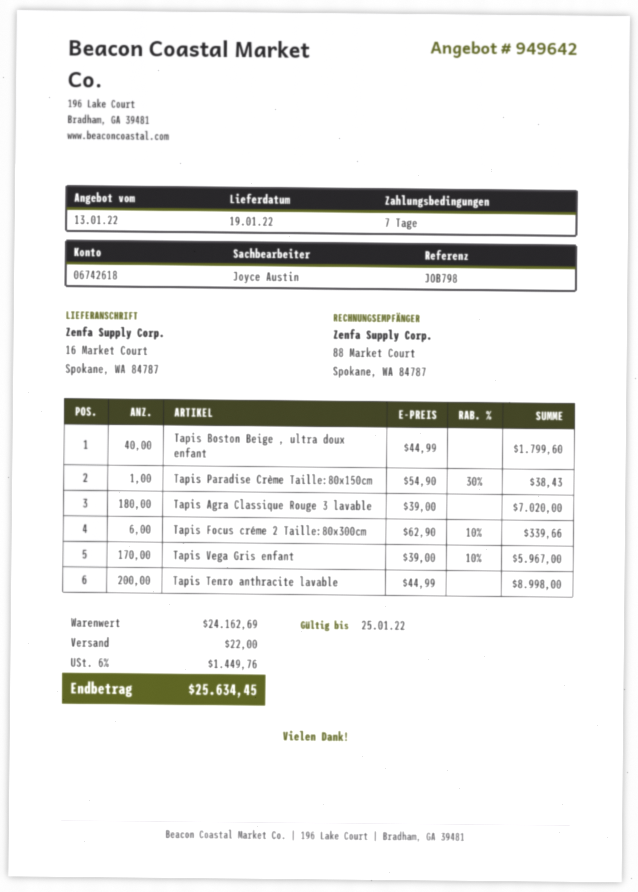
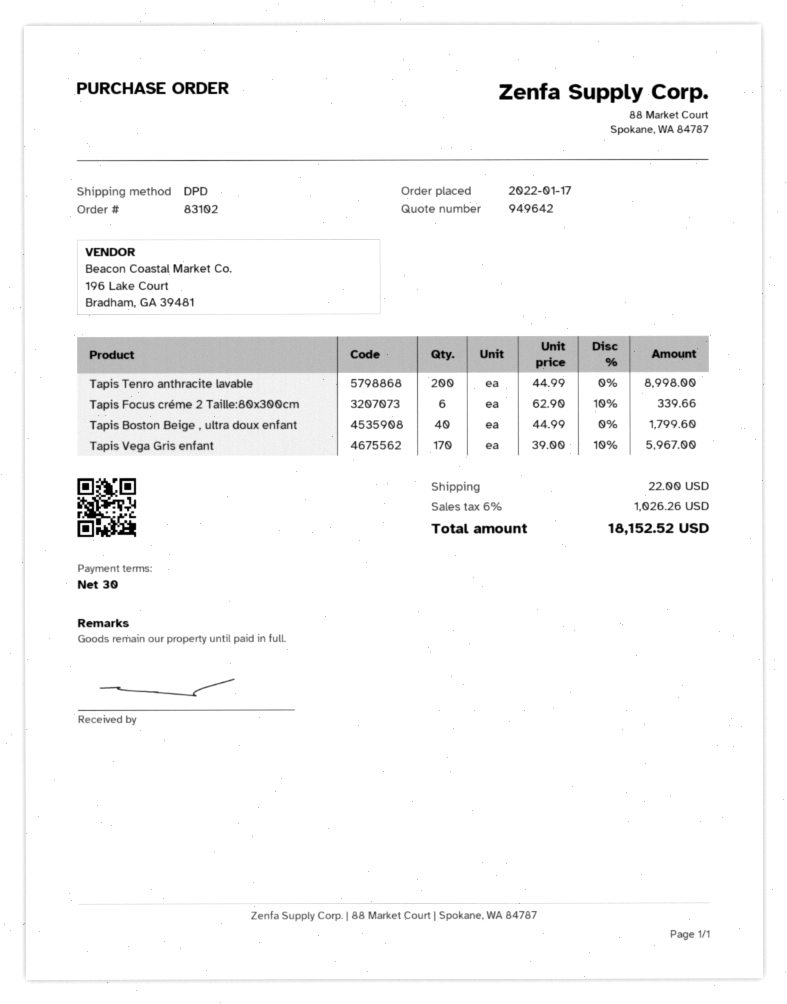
payment terms: 7 days -> 30 days
Tapis Paradise Crème Taille:80x150cm: 1 x 54.90 - 30% = 38.43 -> none
Tapis Agra Classique Rouge 3 lavable: 180 x 39.00 = 7020.00 -> none
tax: 6% = 1449.76 -> 6% = 1026.26
total: 25634.45 -> 18152.52

